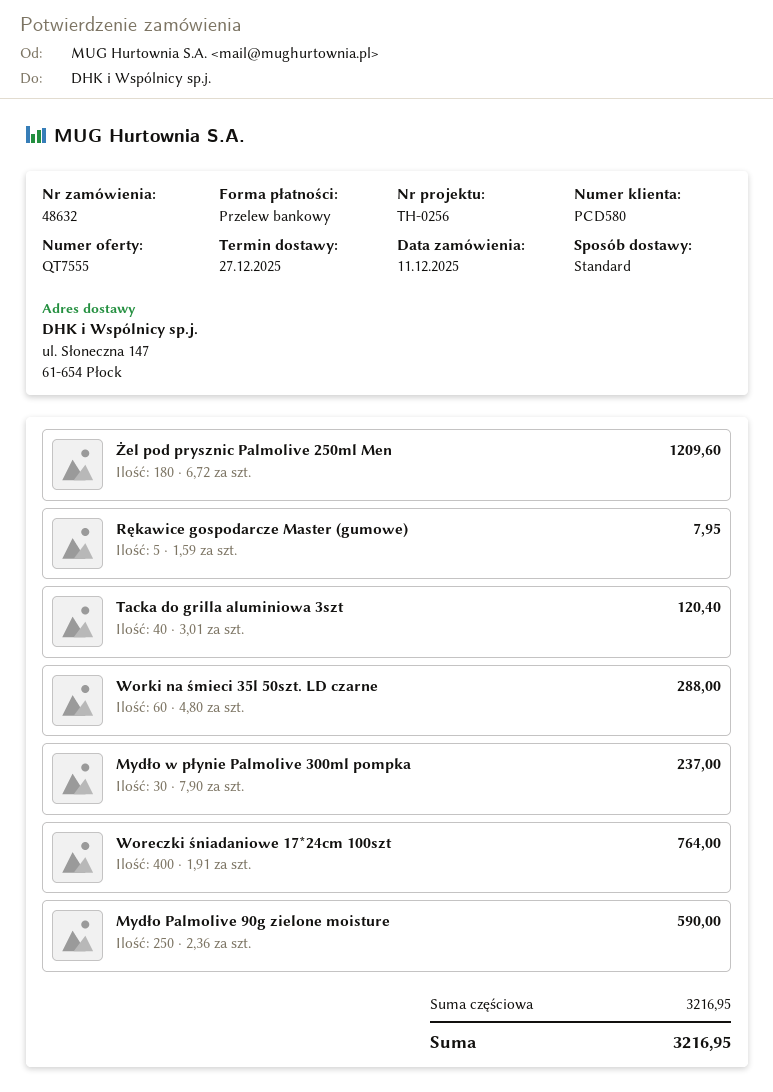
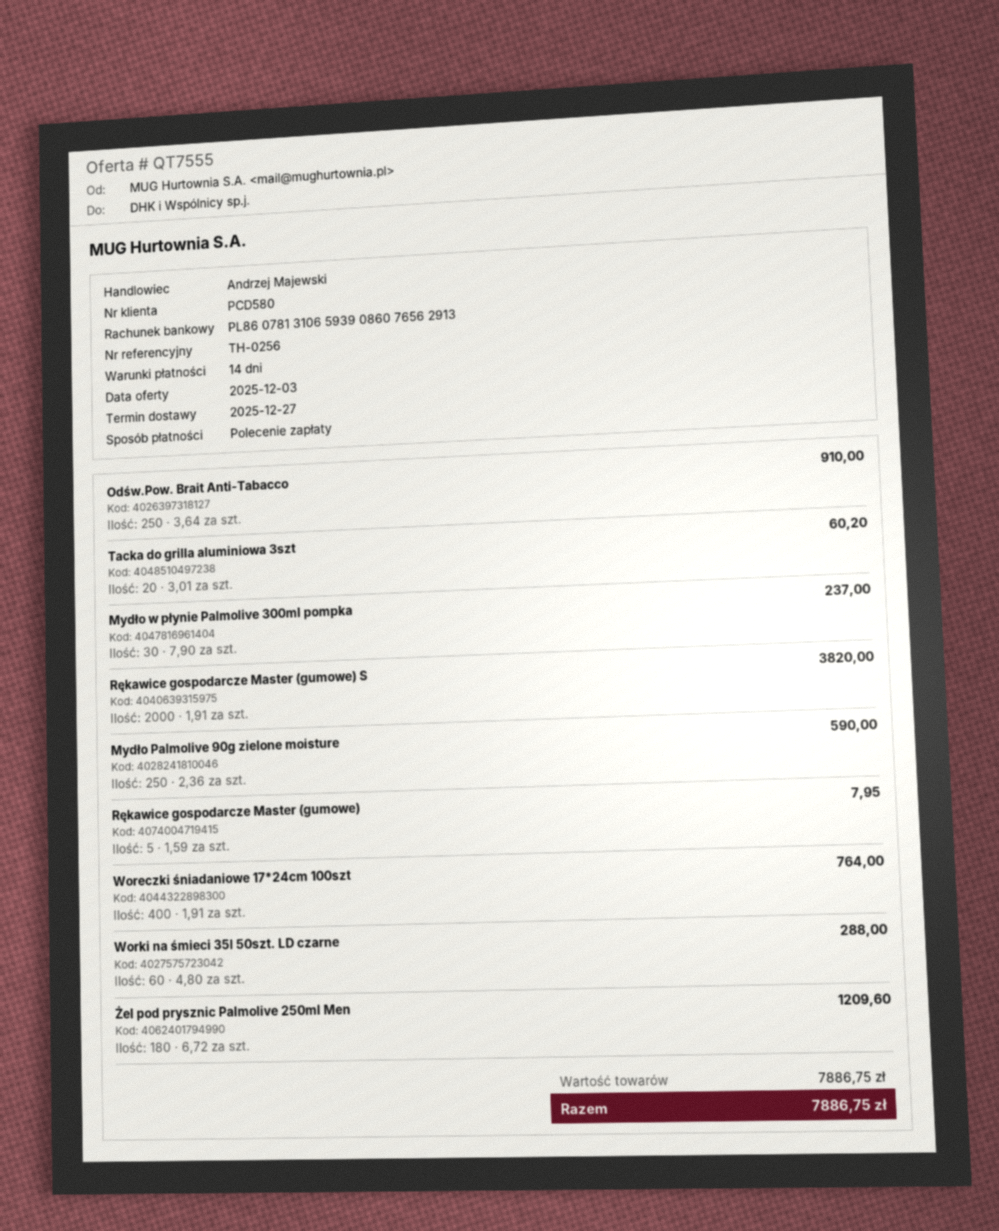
payment method: bank transfer -> direct debit
Tacka do grilla aluminiowa 3szt: 40 x 3.01 = 120.40 -> 20 x 3.01 = 60.20
Odśw.Pow. Brait Anti-Tabacco: none -> 250 x 3.64 = 910.00
Rękawice gospodarcze Master (gumowe) S: none -> 2000 x 1.91 = 3820.00
subtotal: 3216.95 -> 7886.75
total: 3216.95 -> 7886.75

